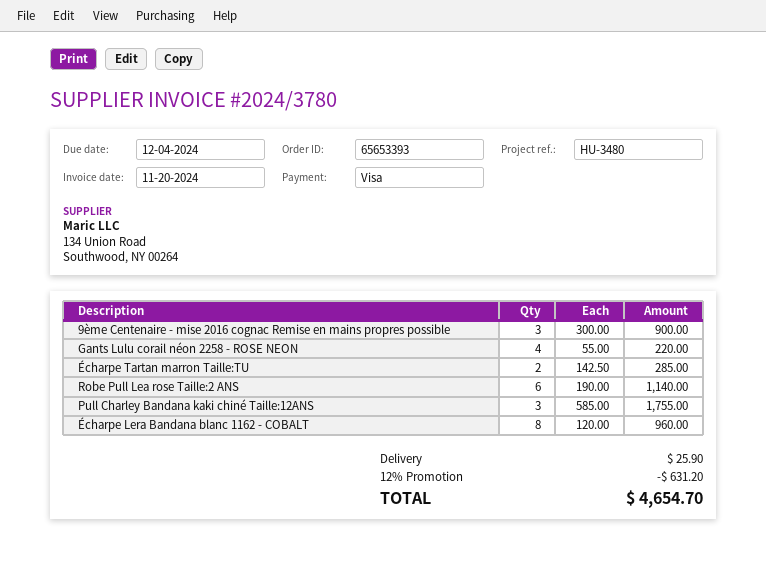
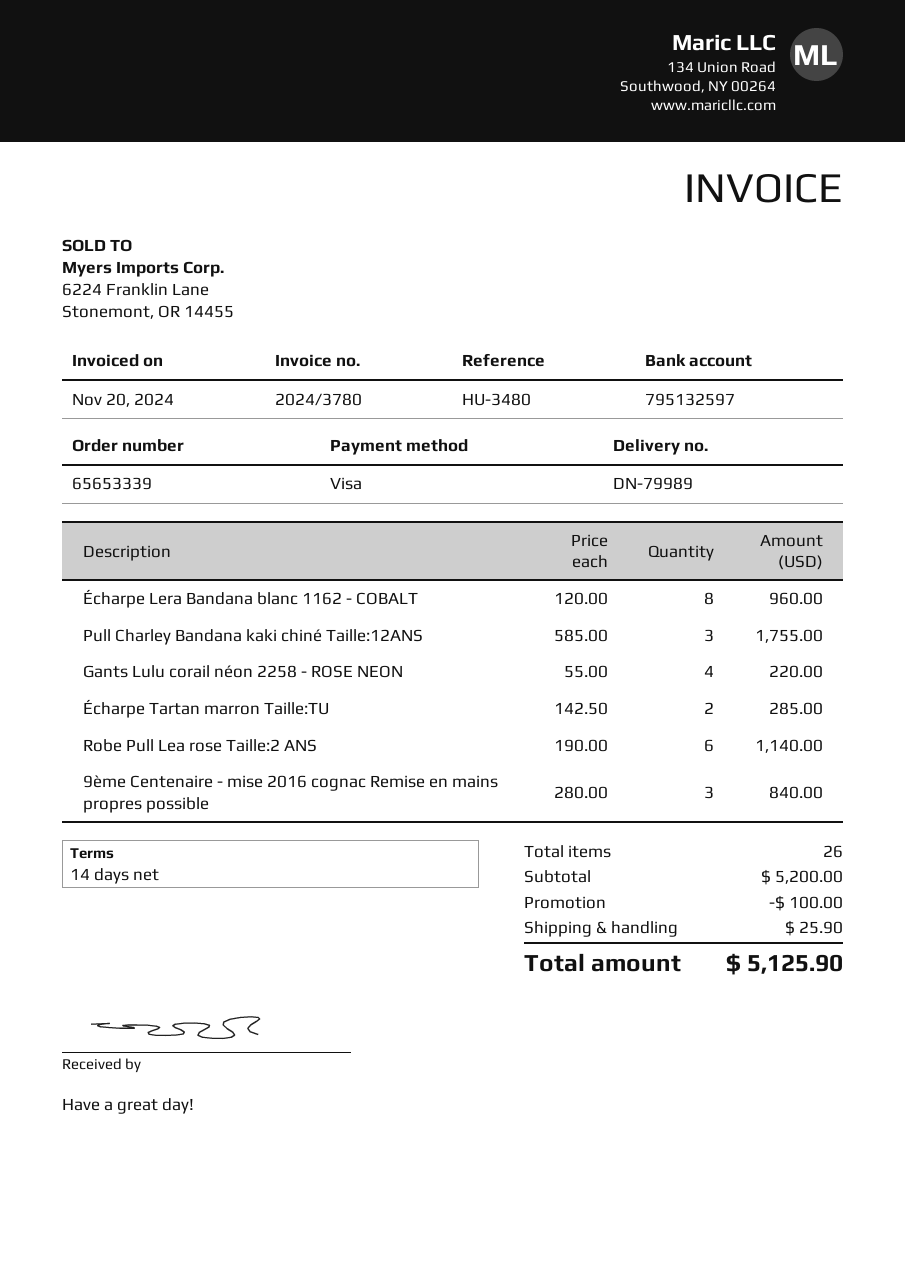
order number: 65653393 -> 65653339
9ème Centenaire - mise 2016 cognac Remise en mains propres possible: 3 x 300.00 = 900.00 -> 3 x 280.00 = 840.00
discount: 631.20 -> 100.00
total: 4654.70 -> 5125.90

